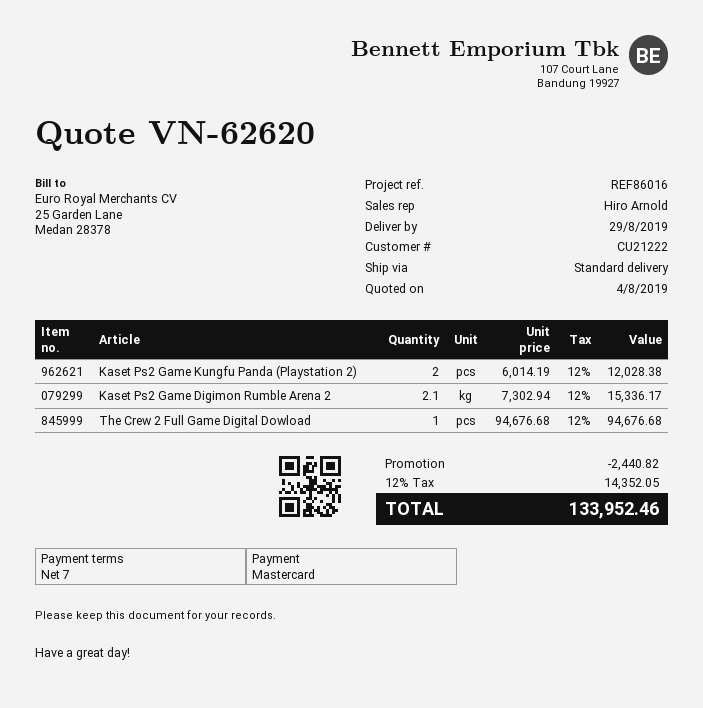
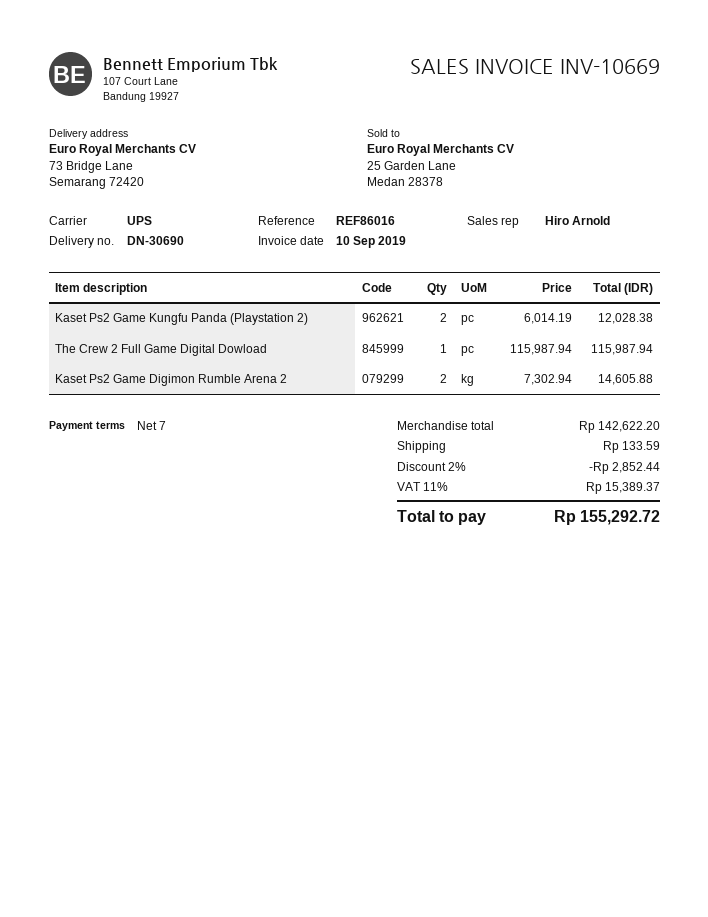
shipping method: standard -> UPS
Kaset Ps2 Game Digimon Rumble Arena 2: 2.1 x 7302.94 = 15336.17 -> 2 x 7302.94 = 14605.88
The Crew 2 Full Game Digital Dowload: 1 x 94676.68 = 94676.68 -> 1 x 115987.94 = 115987.94
discount: 2440.82 -> 2852.44
shipping: none -> 133.59
tax: 12% = 14352.05 -> 11% = 15389.37
total: 133952.46 -> 155292.72

